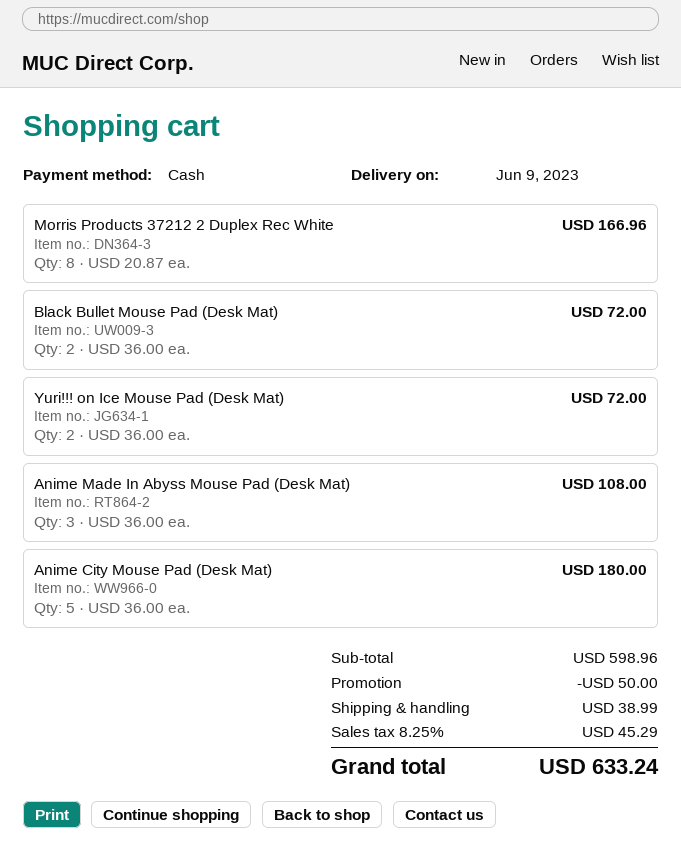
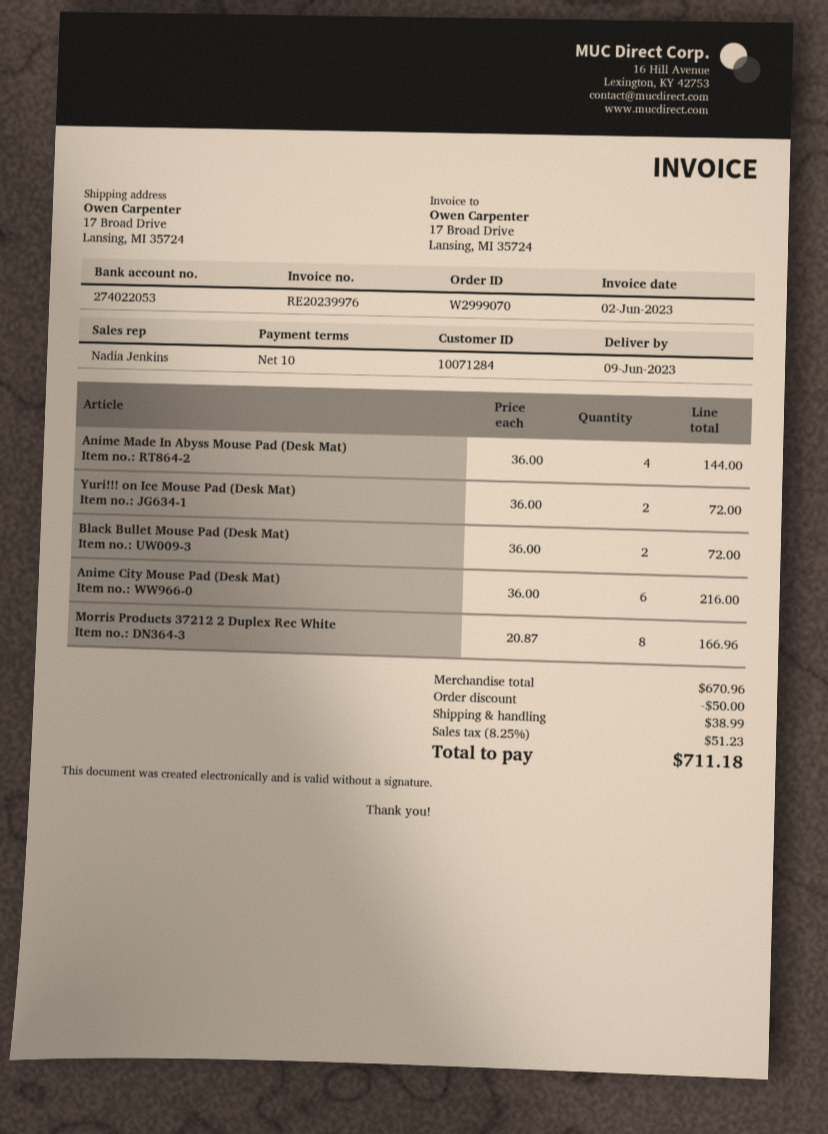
Anime Made In Abyss Mouse Pad (Desk Mat): 3 x 36.00 = 108.00 -> 4 x 36.00 = 144.00
Anime City Mouse Pad (Desk Mat): 5 x 36.00 = 180.00 -> 6 x 36.00 = 216.00
subtotal: 598.96 -> 670.96
tax: 8.25% = 45.29 -> 8.25% = 51.23
total: 633.24 -> 711.18

